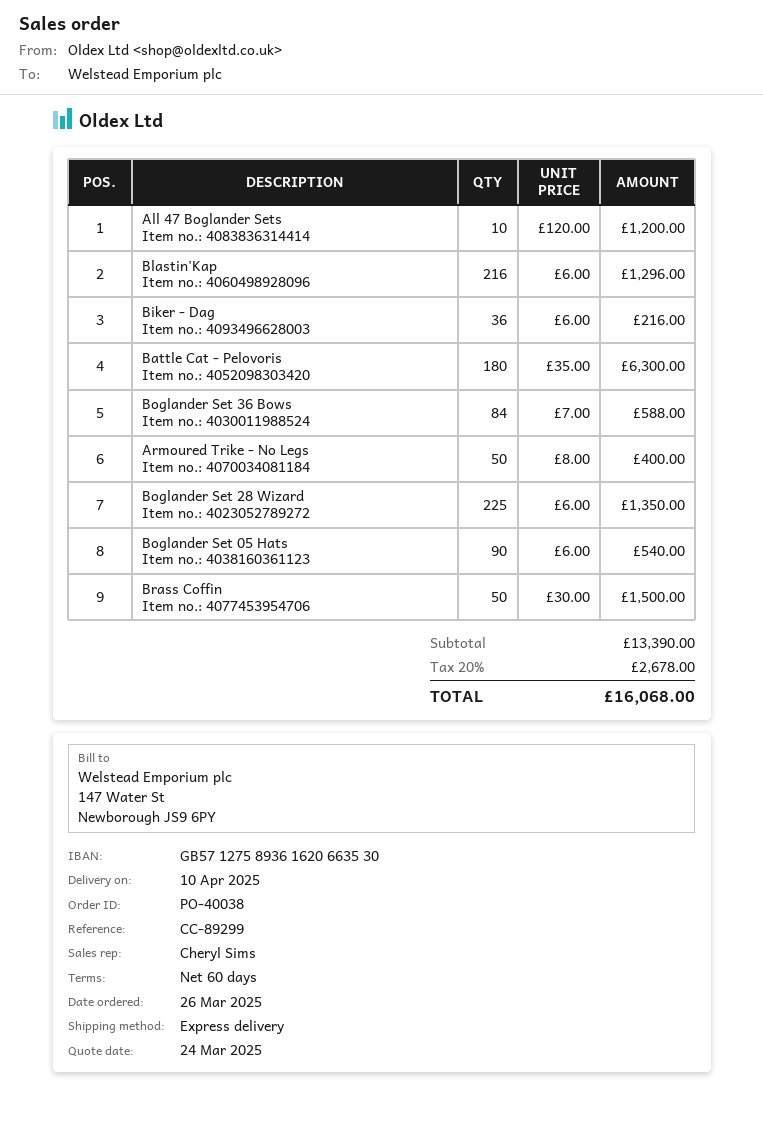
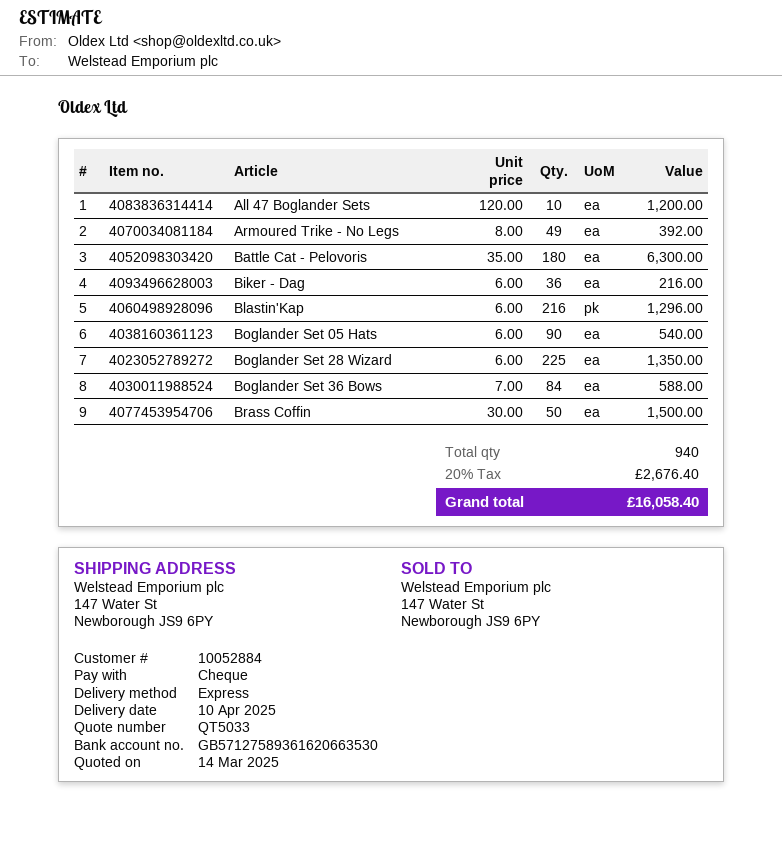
quote date: 2025-03-24 -> 2025-03-14
Armoured Trike - No Legs: 50 x 8.00 = 400.00 -> 49 x 8.00 = 392.00
tax: 20% = 2678.00 -> 20% = 2676.40
total: 16068.00 -> 16058.40

